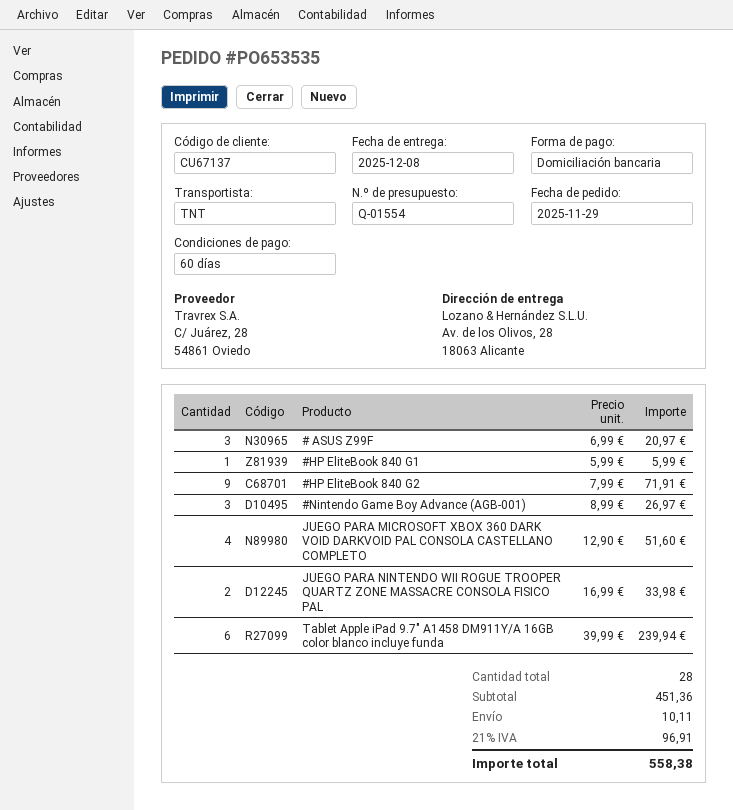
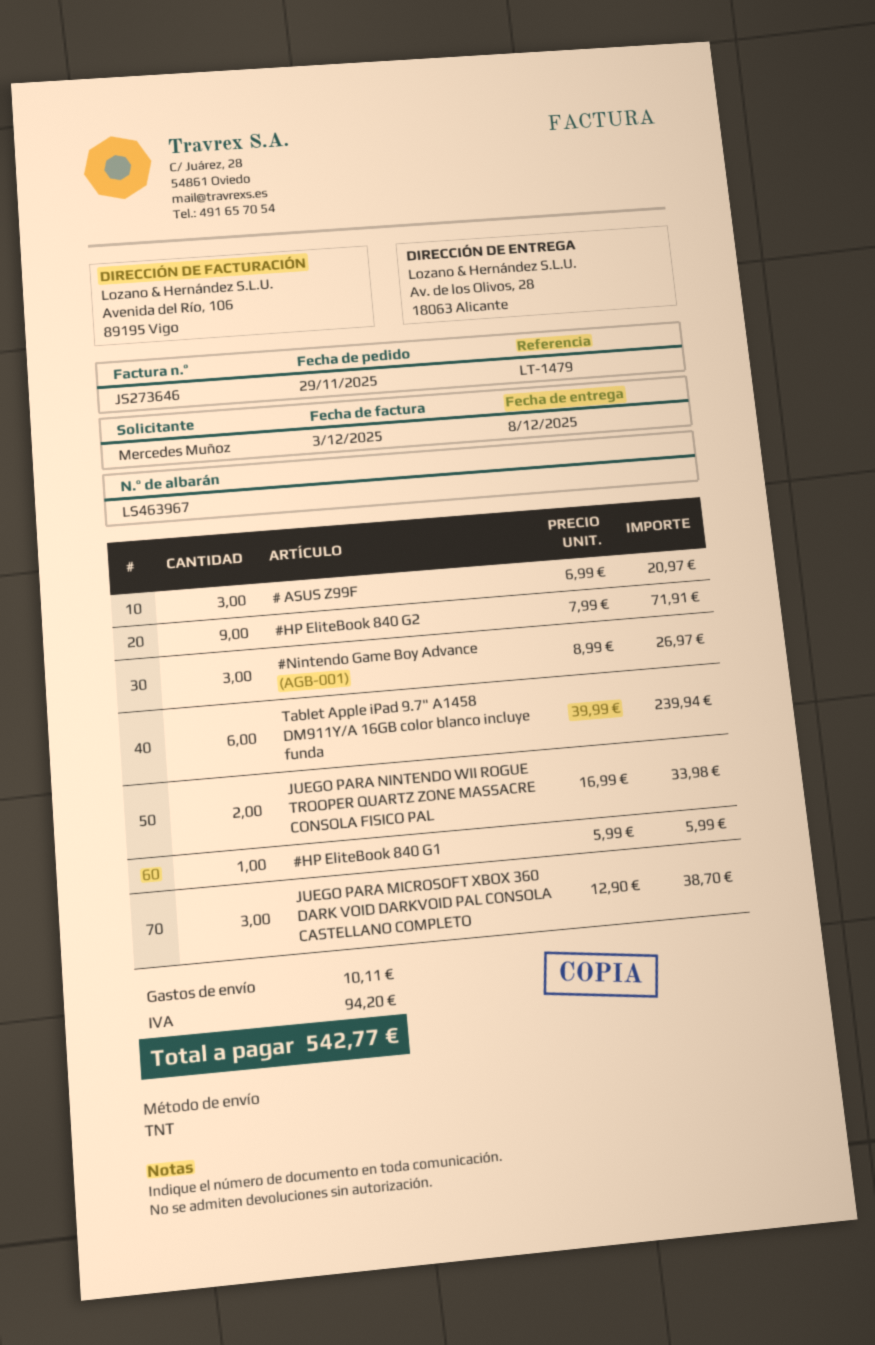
JUEGO PARA MICROSOFT XBOX 360 DARK VOID DARKVOID PAL CONSOLA CASTELLANO COMPLETO: 4 x 12.90 = 51.60 -> 3 x 12.90 = 38.70
tax: 96.91 -> 94.20
total: 558.38 -> 542.77

